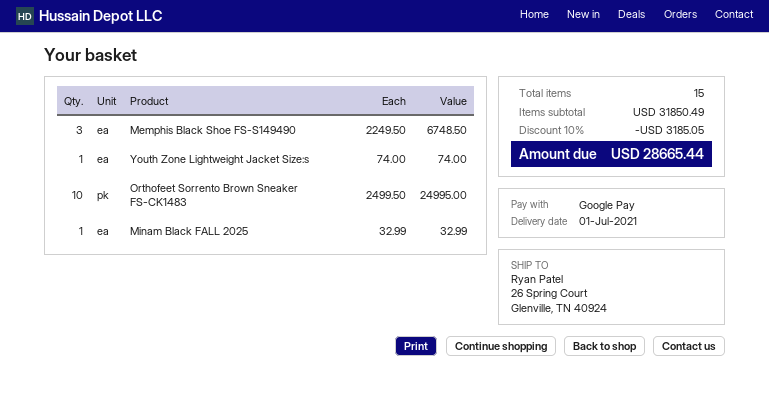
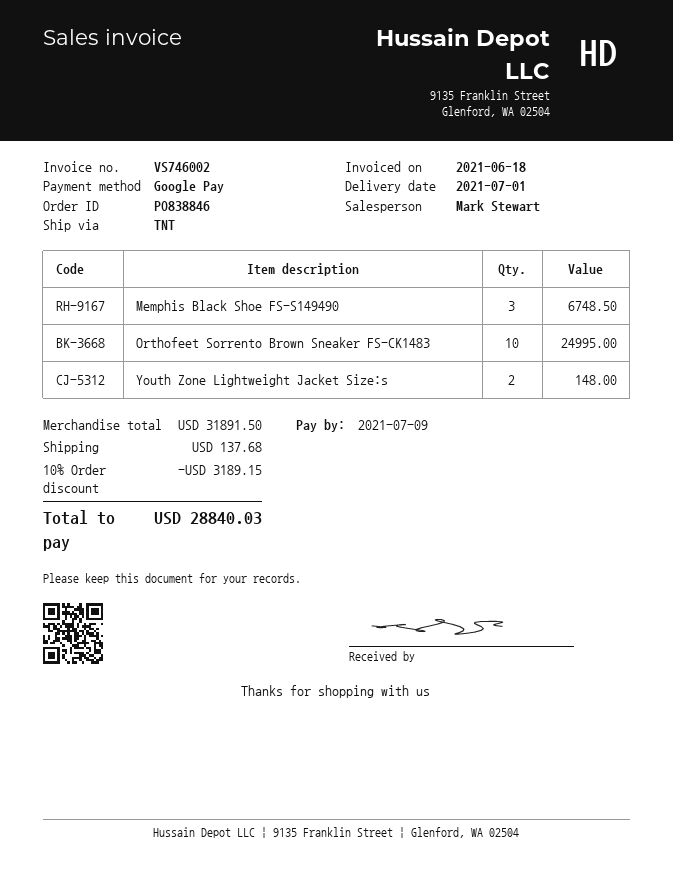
Youth Zone Lightweight Jacket Size:s: 1 for 74.00 -> 2 for 148.00
Minam Black FALL 2025: 1 for 32.99 -> none
subtotal: 31850.49 -> 31891.50
discount: 10% = 3185.05 -> 10% = 3189.15
shipping: none -> 137.68
total: 28665.44 -> 28840.03

